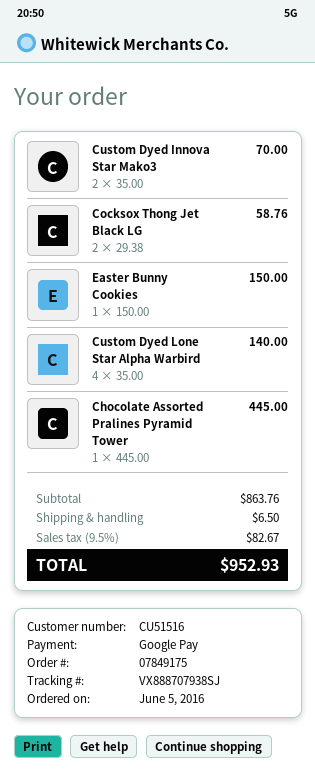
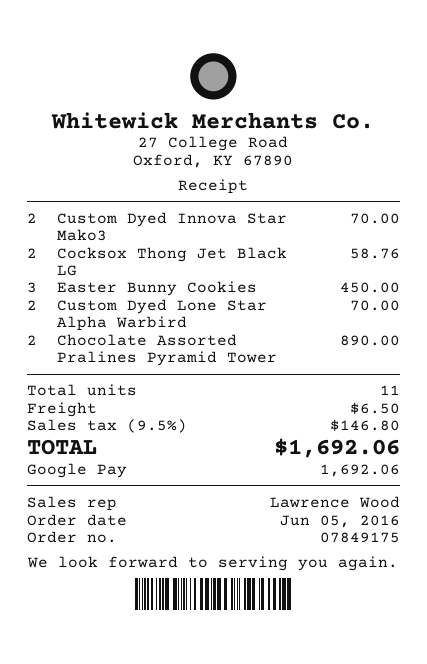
Easter Bunny Cookies: 1 for 150.00 -> 3 for 450.00
Custom Dyed Lone Star Alpha Warbird: 4 for 140.00 -> 2 for 70.00
Chocolate Assorted Pralines Pyramid Tower: 1 for 445.00 -> 2 for 890.00
tax: 9.5% = 82.67 -> 9.5% = 146.80
total: 952.93 -> 1692.06

